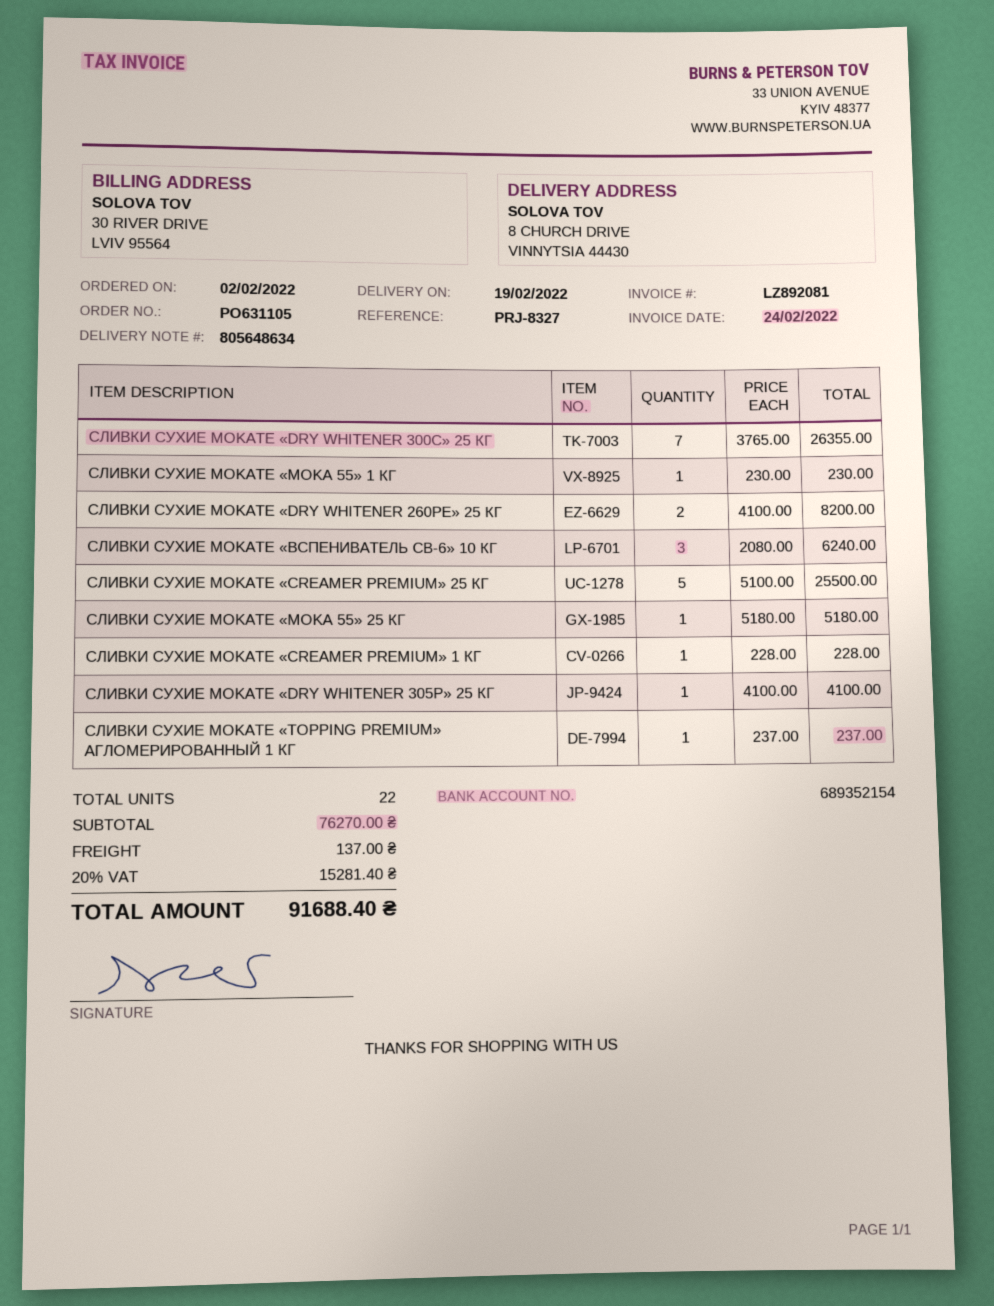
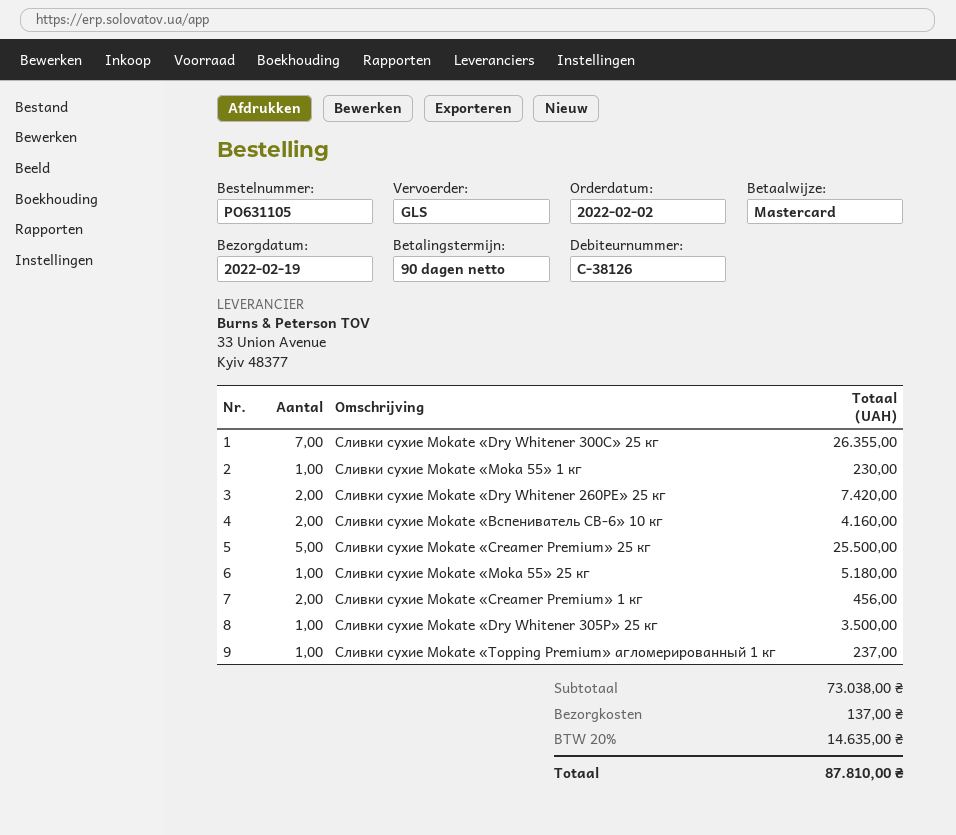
СЛИВКИ СУХИЕ MOKATE «DRY WHITENER 260PE» 25 КГ: 2 for 8200.00 -> 2 for 7420.00
СЛИВКИ СУХИЕ MOKATE «ВСПЕНИВАТЕЛЬ CB-6» 10 КГ: 3 for 6240.00 -> 2 for 4160.00
СЛИВКИ СУХИЕ MOKATE «CREAMER PREMIUM» 1 КГ: 1 for 228.00 -> 2 for 456.00
СЛИВКИ СУХИЕ MOKATE «DRY WHITENER 305P» 25 КГ: 1 for 4100.00 -> 1 for 3500.00
subtotal: 76270.00 -> 73038.00
tax: 20% = 15281.40 -> 20% = 14635.00
total: 91688.40 -> 87810.00

